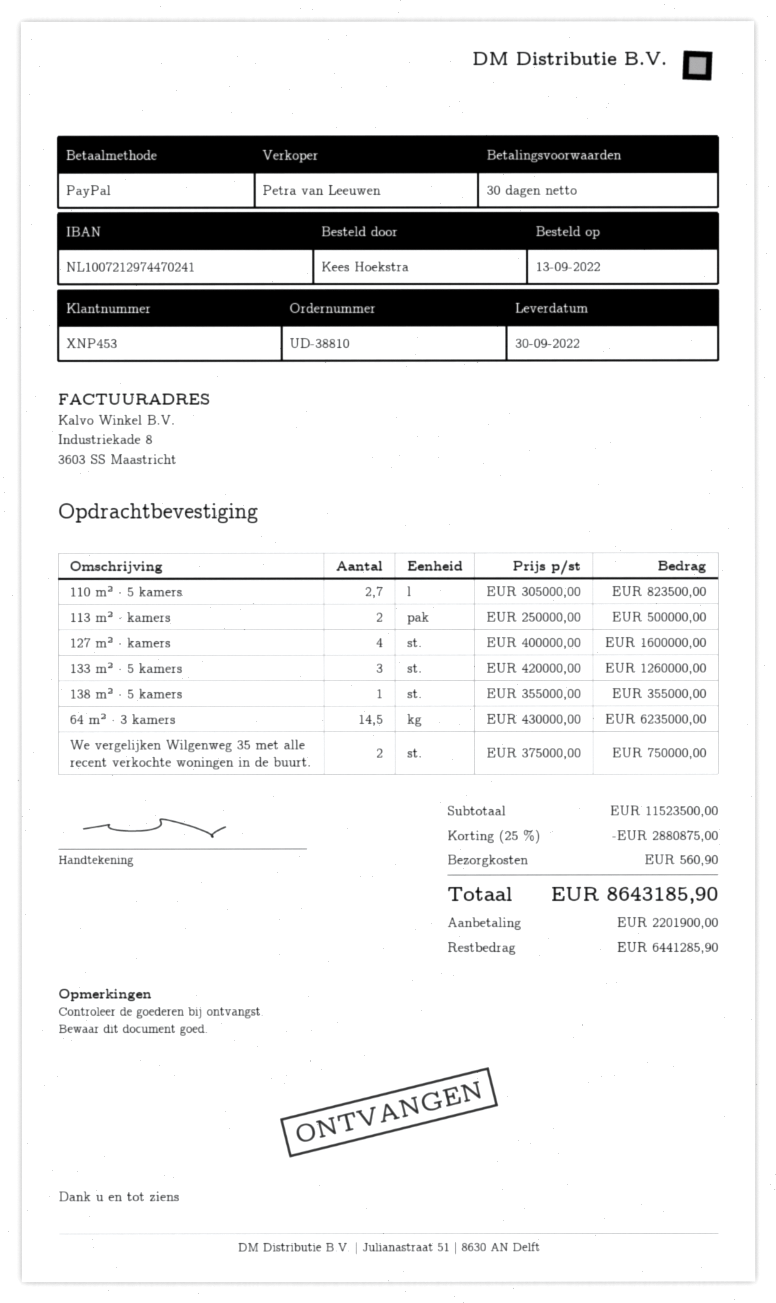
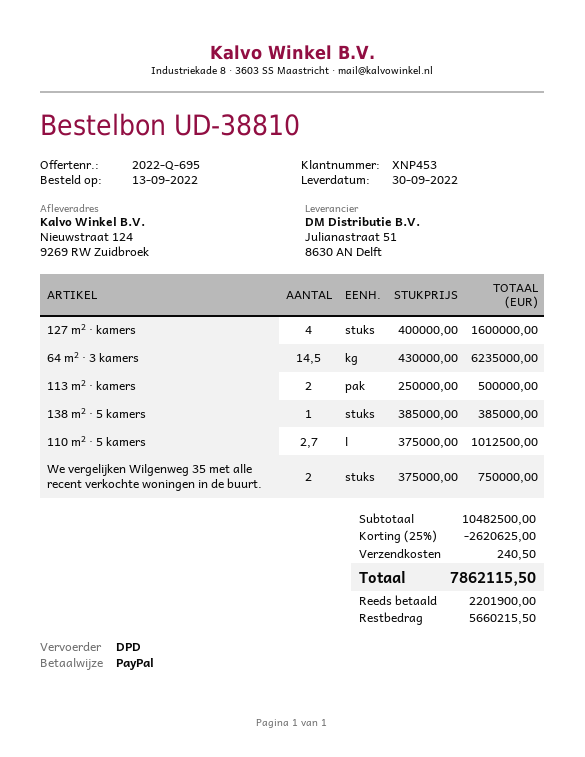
110 m² · 5 kamers: 2.7 x 305000.00 = 823500.00 -> 2.7 x 375000.00 = 1012500.00
133 m² · 5 kamers: 3 x 420000.00 = 1260000.00 -> none
138 m² · 5 kamers: 1 x 355000.00 = 355000.00 -> 1 x 385000.00 = 385000.00
subtotal: 11523500.00 -> 10482500.00
discount: 25% = 2880875.00 -> 25% = 2620625.00
shipping: 560.90 -> 240.50
total: 8643185.90 -> 7862115.50
balance: 6441285.90 -> 5660215.50

